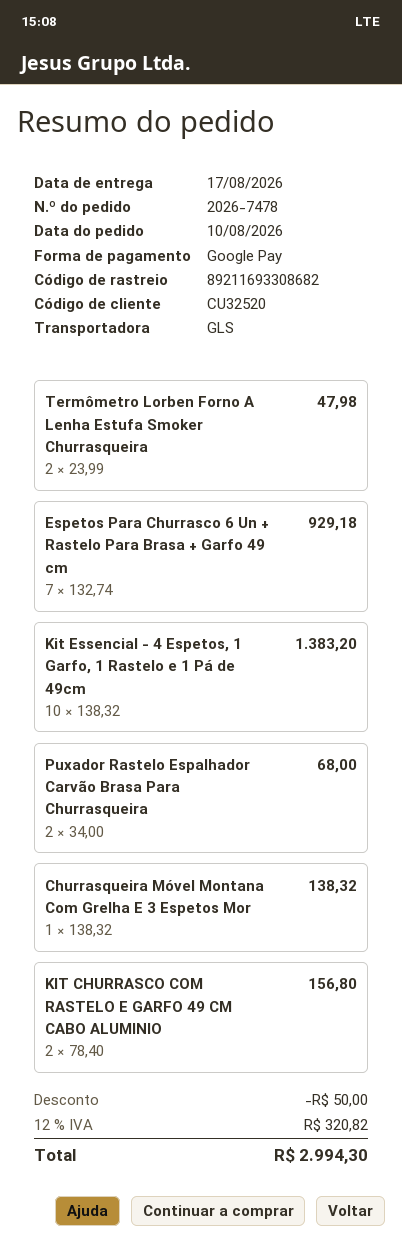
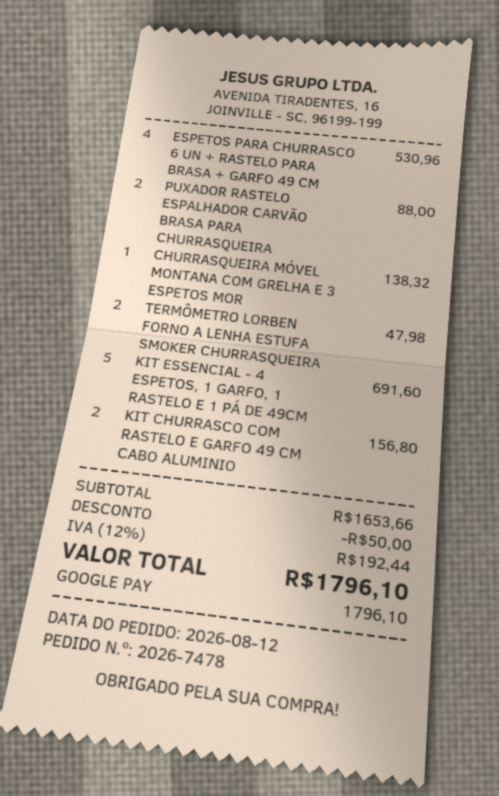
order date: 2026-08-10 -> 2026-08-12
Espetos Para Churrasco 6 Un + Rastelo Para Brasa + Garfo 49 cm: 7 for 929.18 -> 4 for 530.96
Kit Essencial - 4 Espetos, 1 Garfo, 1 Rastelo e 1 Pá de 49cm: 10 for 1383.20 -> 5 for 691.60
Puxador Rastelo Espalhador Carvão Brasa Para Churrasqueira: 2 for 68.00 -> 2 for 88.00
tax: 12% = 320.82 -> 12% = 192.44
total: 2994.30 -> 1796.10

